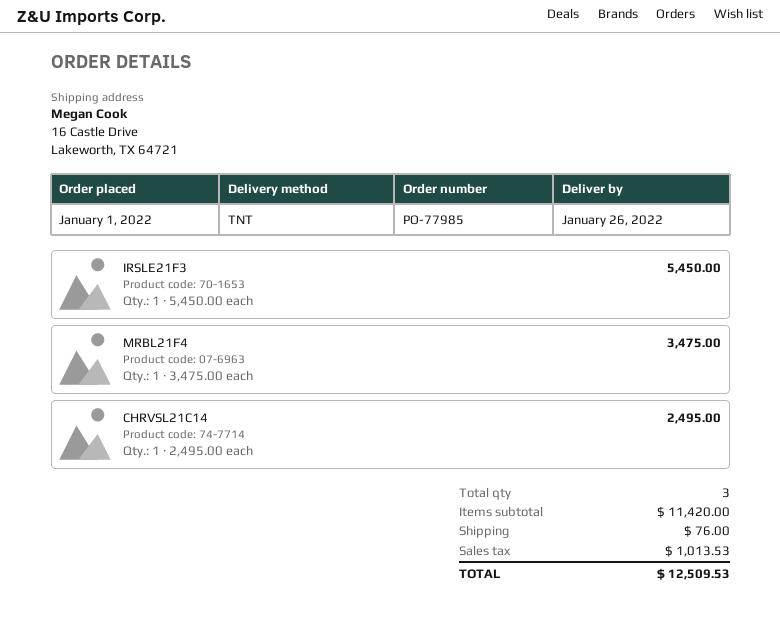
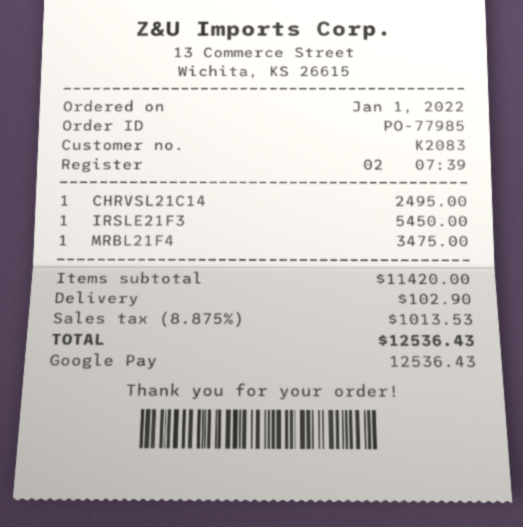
shipping: 76.00 -> 102.90
total: 12509.53 -> 12536.43

